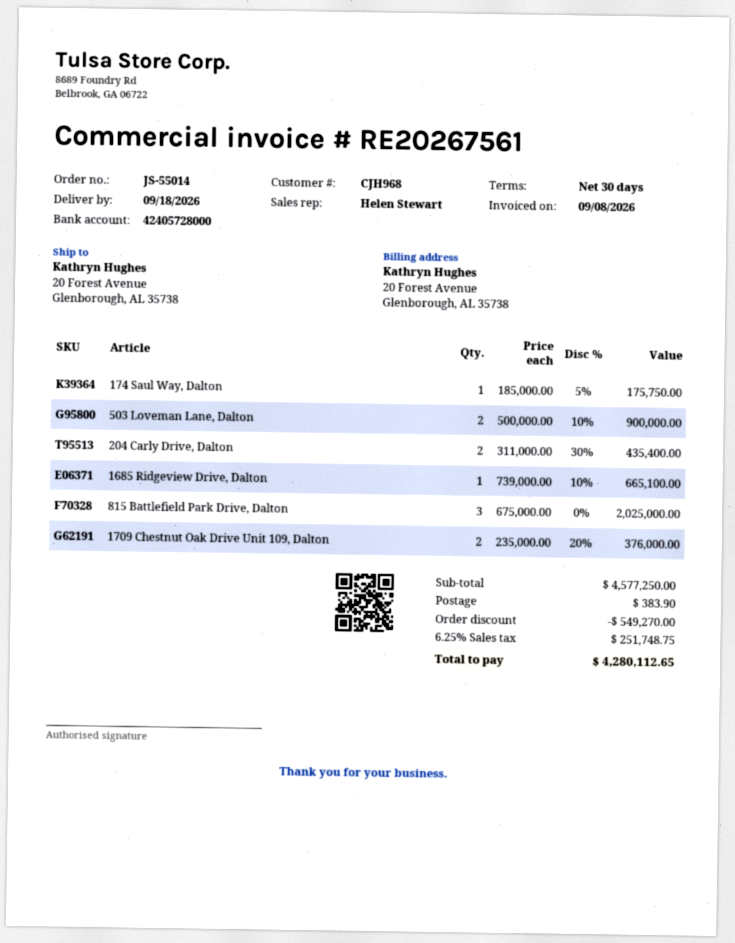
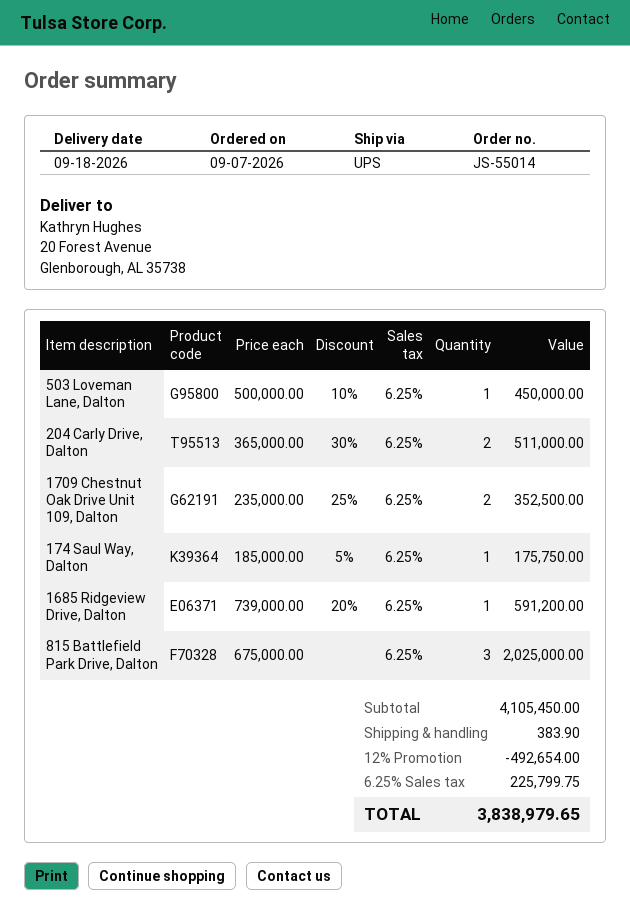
503 Loveman Lane, Dalton: 2 x 500000.00 - 10% = 900000.00 -> 1 x 500000.00 - 10% = 450000.00
204 Carly Drive, Dalton: 2 x 311000.00 - 30% = 435400.00 -> 2 x 365000.00 - 30% = 511000.00
1685 Ridgeview Drive, Dalton: 1 x 739000.00 - 10% = 665100.00 -> 1 x 739000.00 - 20% = 591200.00
1709 Chestnut Oak Drive Unit 109, Dalton: 2 x 235000.00 - 20% = 376000.00 -> 2 x 235000.00 - 25% = 352500.00
subtotal: 4577250.00 -> 4105450.00
discount: 549270.00 -> 492654.00
tax: 6.25% = 251748.75 -> 6.25% = 225799.75
total: 4280112.65 -> 3838979.65

